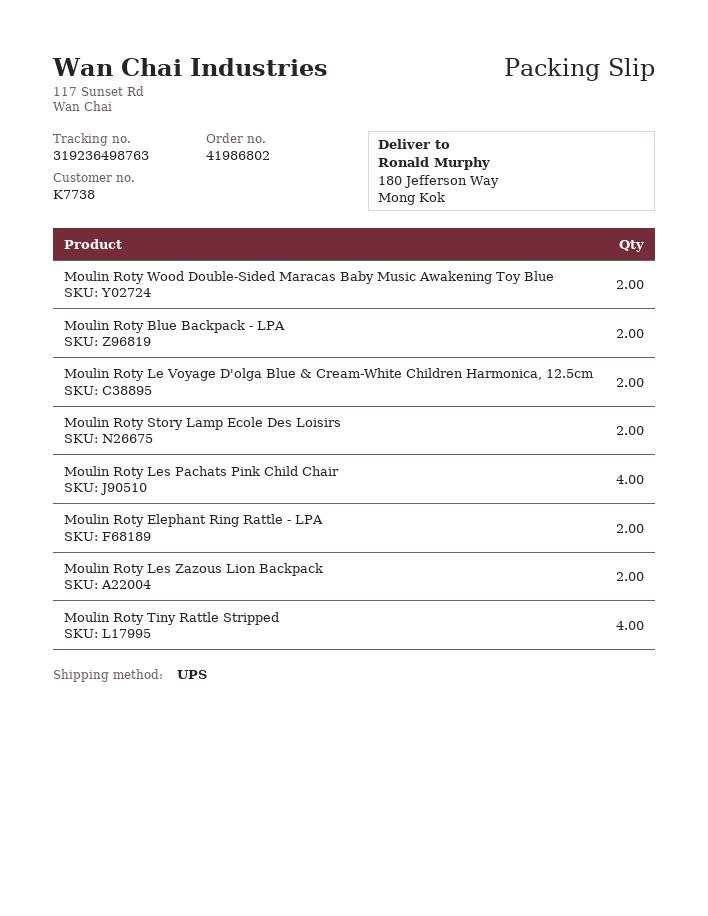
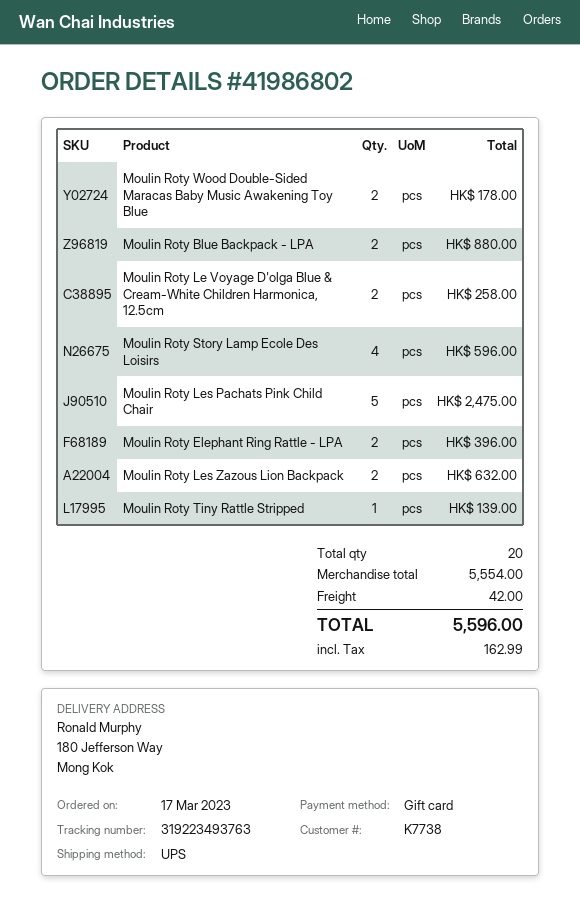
tracking number: 319236498763 -> 319223493763
Moulin Roty Story Lamp Ecole Des Loisirs: 2 -> 4
Moulin Roty Les Pachats Pink Child Chair: 4 -> 5
Moulin Roty Tiny Rattle Stripped: 4 -> 1

